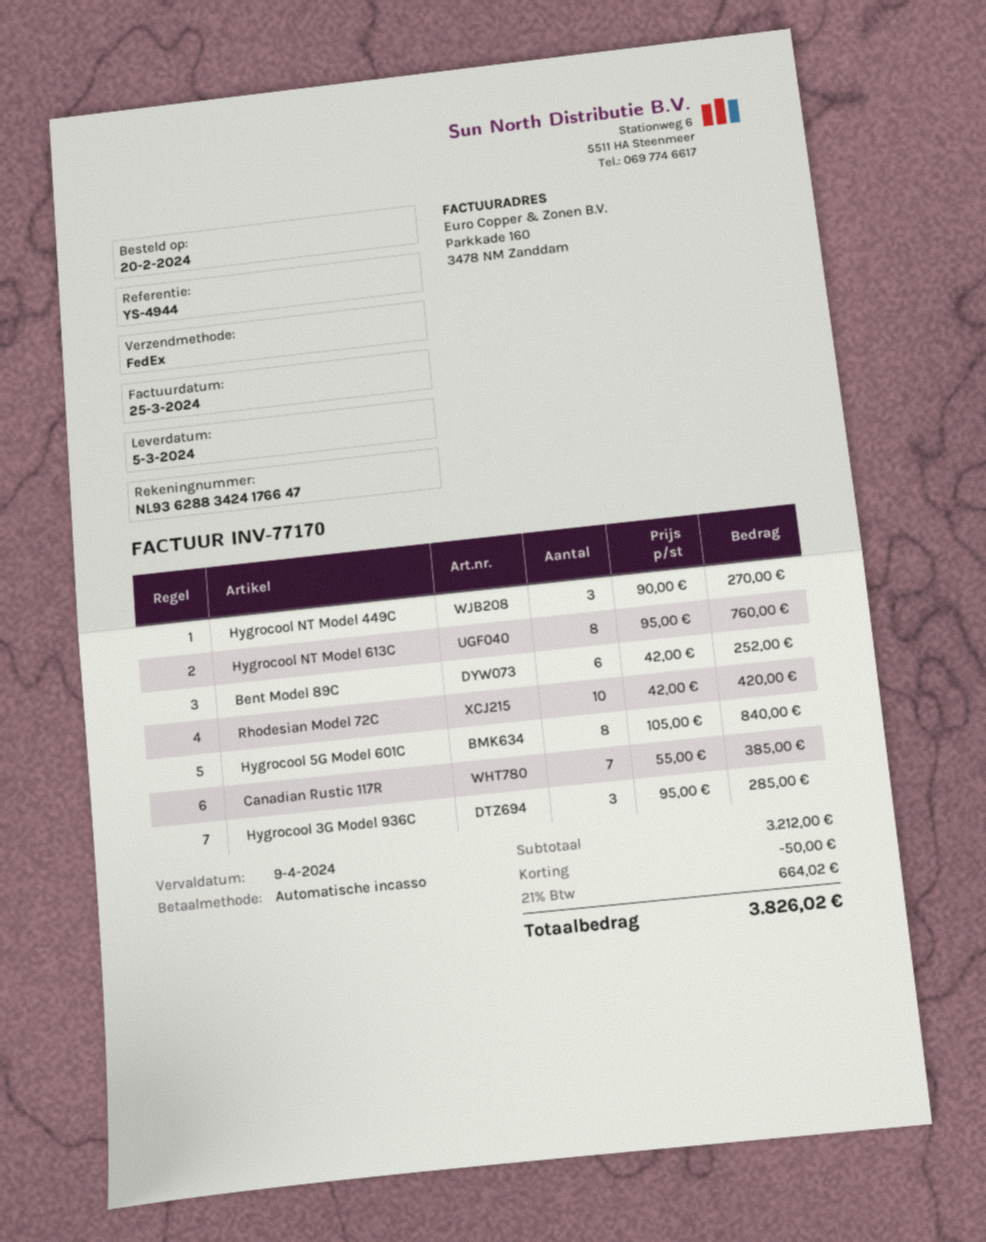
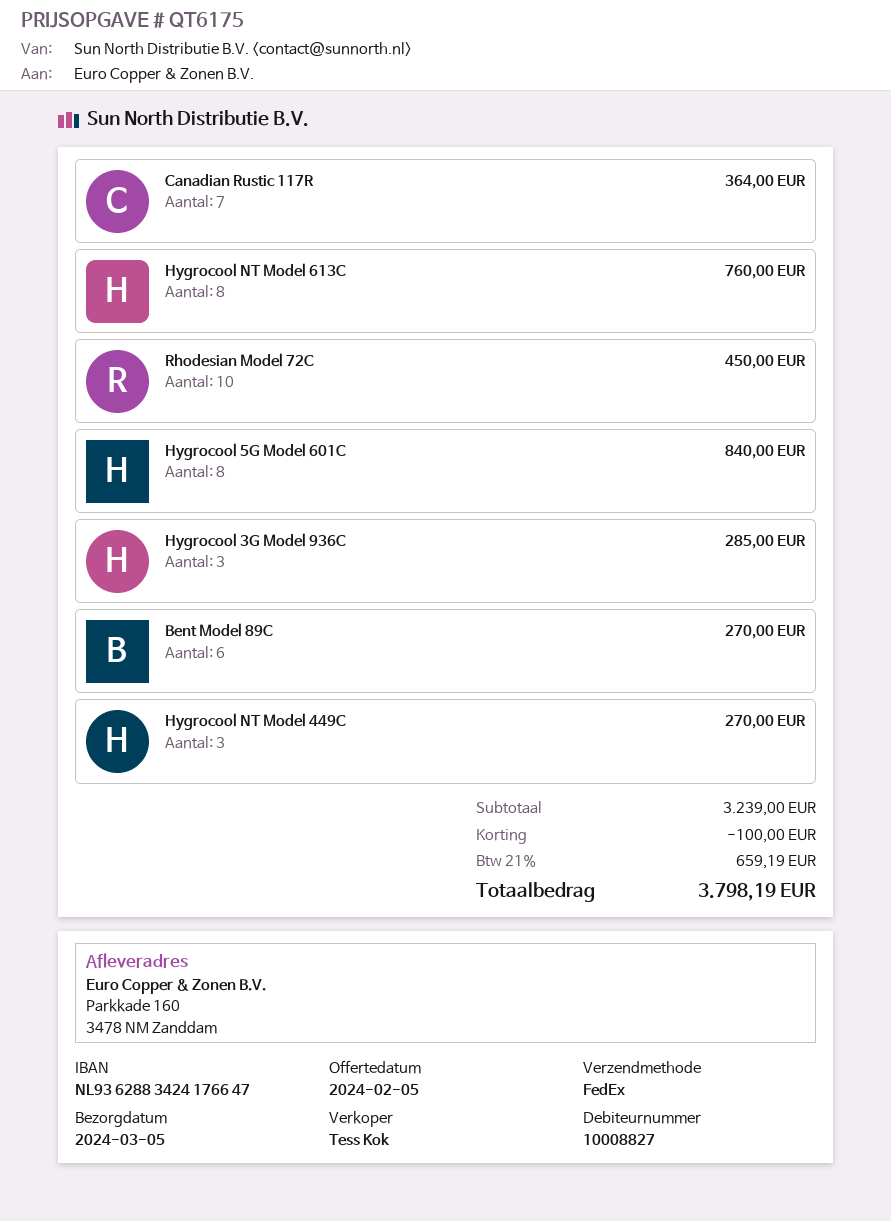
Bent Model 89C: 6 for 252.00 -> 6 for 270.00
Rhodesian Model 72C: 10 for 420.00 -> 10 for 450.00
Canadian Rustic 117R: 7 for 385.00 -> 7 for 364.00
subtotal: 3212.00 -> 3239.00
discount: 50.00 -> 100.00
tax: 21% = 664.02 -> 21% = 659.19
total: 3826.02 -> 3798.19

